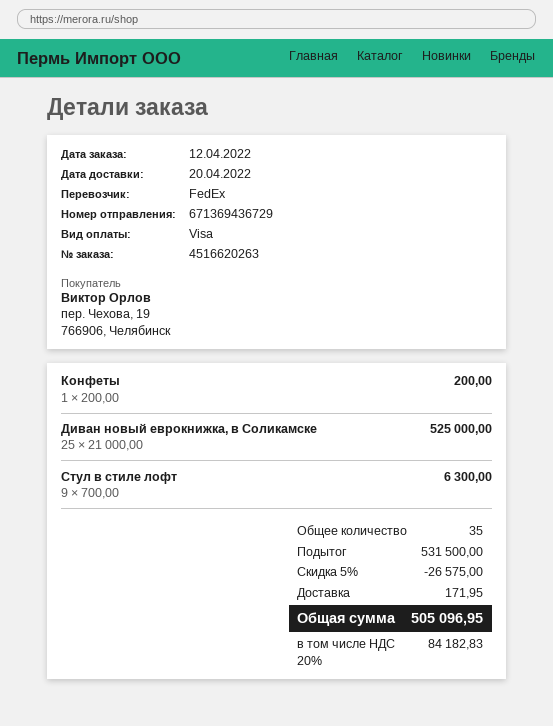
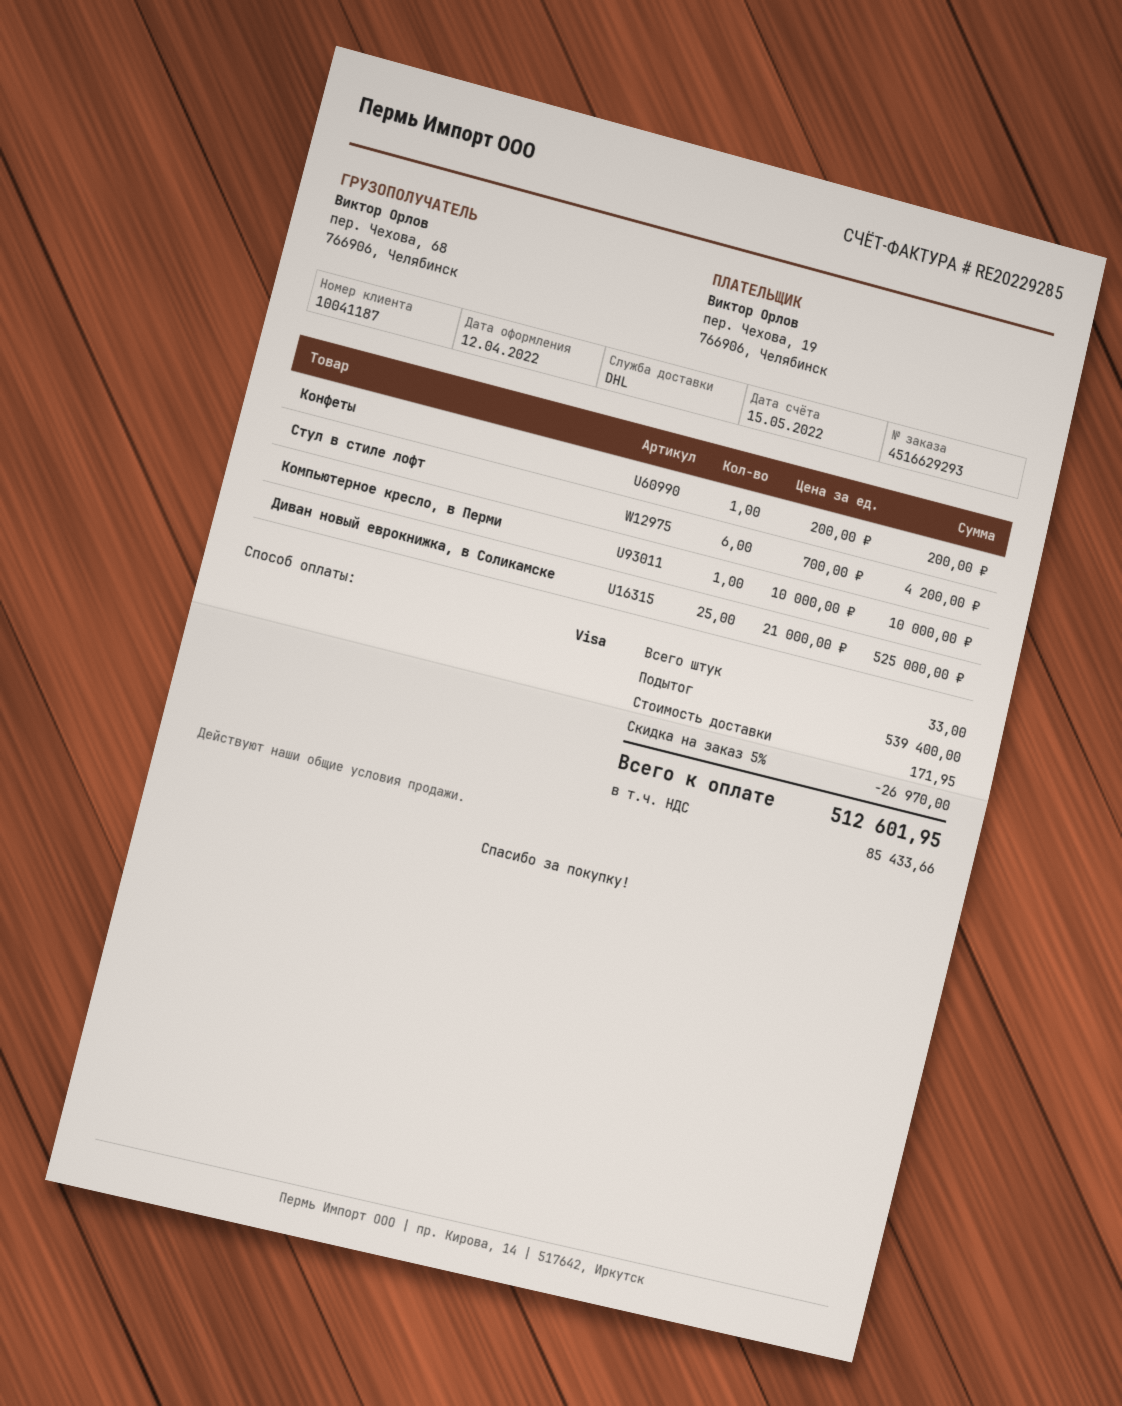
order number: 4516620263 -> 4516629293
shipping method: FedEx -> DHL
Стул в стиле лофт: 9 x 700.00 = 6300.00 -> 6 x 700.00 = 4200.00
Компьютерное кресло, в Перми: none -> 1 x 10000.00 = 10000.00
total quantity: 35 -> 33
subtotal: 531500.00 -> 539400.00
discount: 5% = 26575.00 -> 5% = 26970.00
tax: 84182.83 -> 85433.66
total: 505096.95 -> 512601.95

